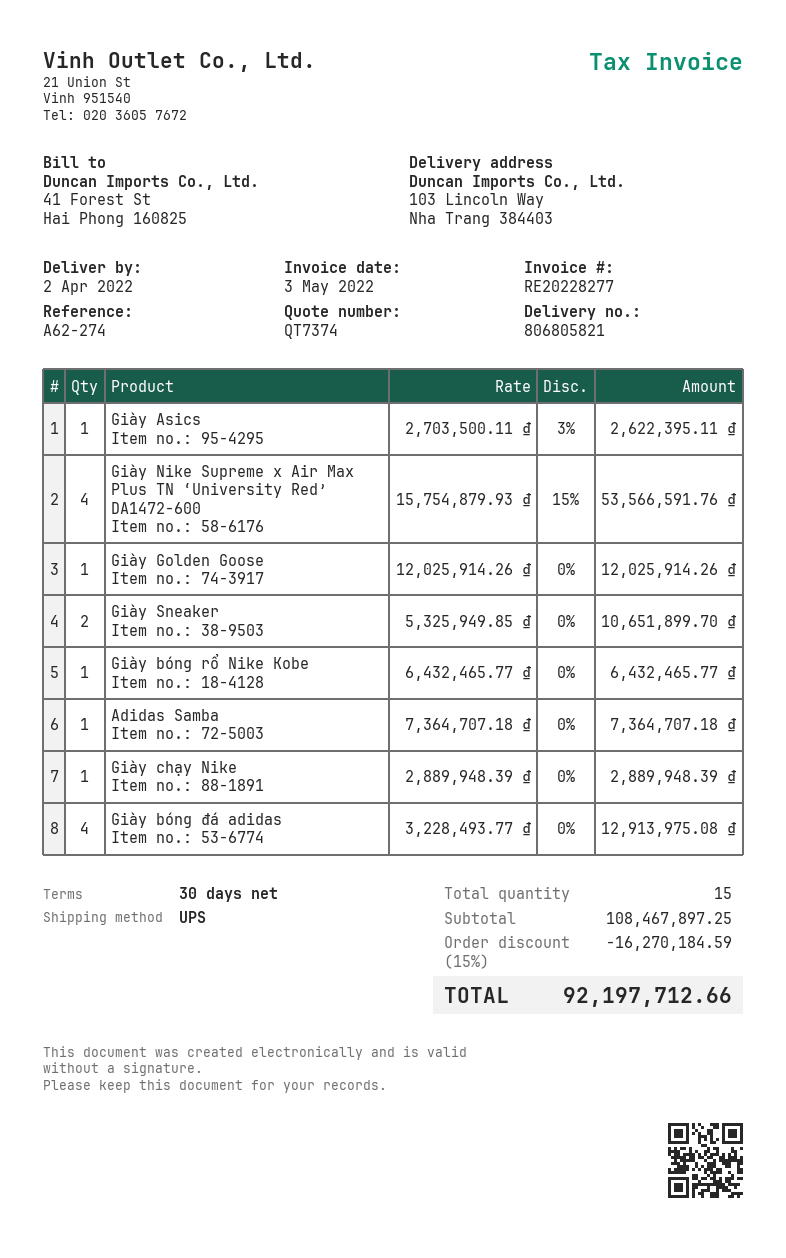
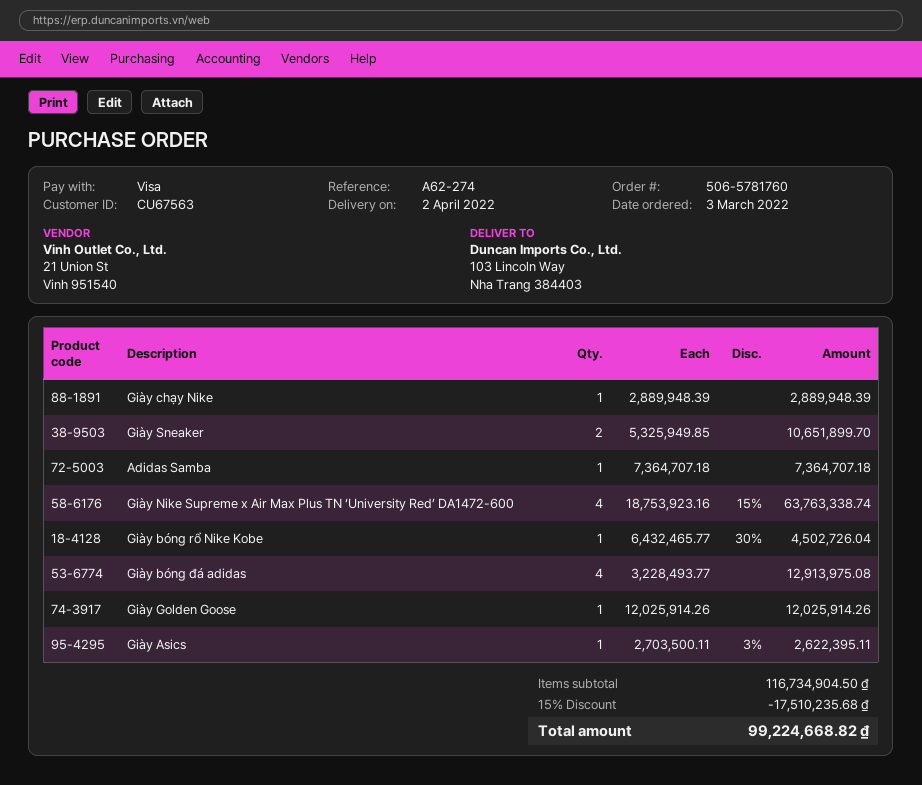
Giày Nike Supreme x Air Max Plus TN ‘University Red’ DA1472-600: 4 x 15754879.93 - 15% = 53566591.76 -> 4 x 18753923.16 - 15% = 63763338.74
Giày bóng rổ Nike Kobe: 1 x 6432465.77 = 6432465.77 -> 1 x 6432465.77 - 30% = 4502726.04
subtotal: 108467897.25 -> 116734904.50
discount: 15% = 16270184.59 -> 15% = 17510235.68
total: 92197712.66 -> 99224668.82

